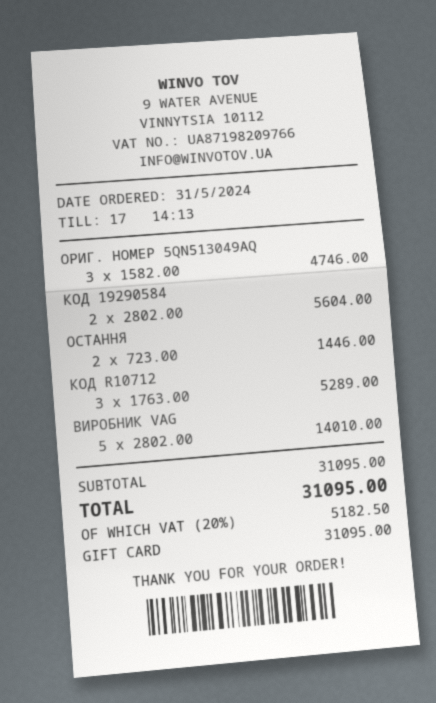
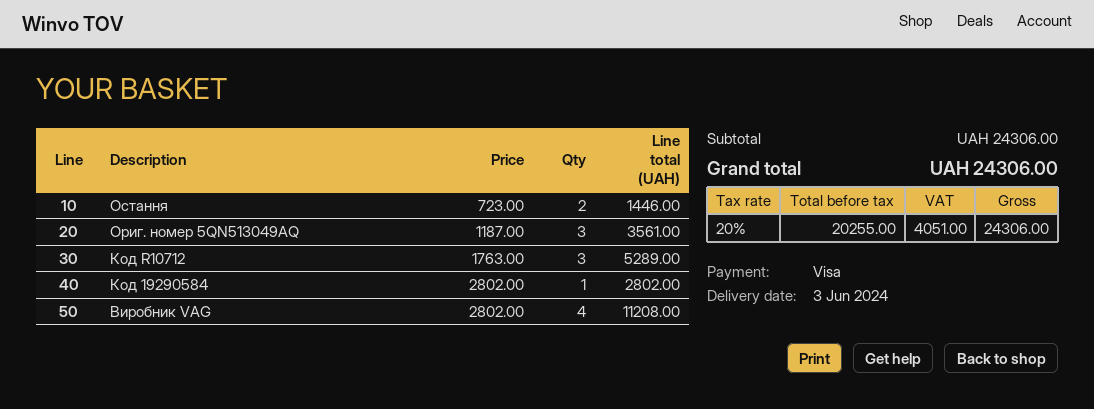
payment method: gift card -> Visa
ОРИГ. НОМЕР 5QN513049AQ: 3 x 1582.00 = 4746.00 -> 3 x 1187.00 = 3561.00
КОД 19290584: 2 x 2802.00 = 5604.00 -> 1 x 2802.00 = 2802.00
ВИРОБНИК VAG: 5 x 2802.00 = 14010.00 -> 4 x 2802.00 = 11208.00
subtotal: 31095.00 -> 24306.00
tax: 20% = 5182.50 -> 20% = 4051.00
total: 31095.00 -> 24306.00

